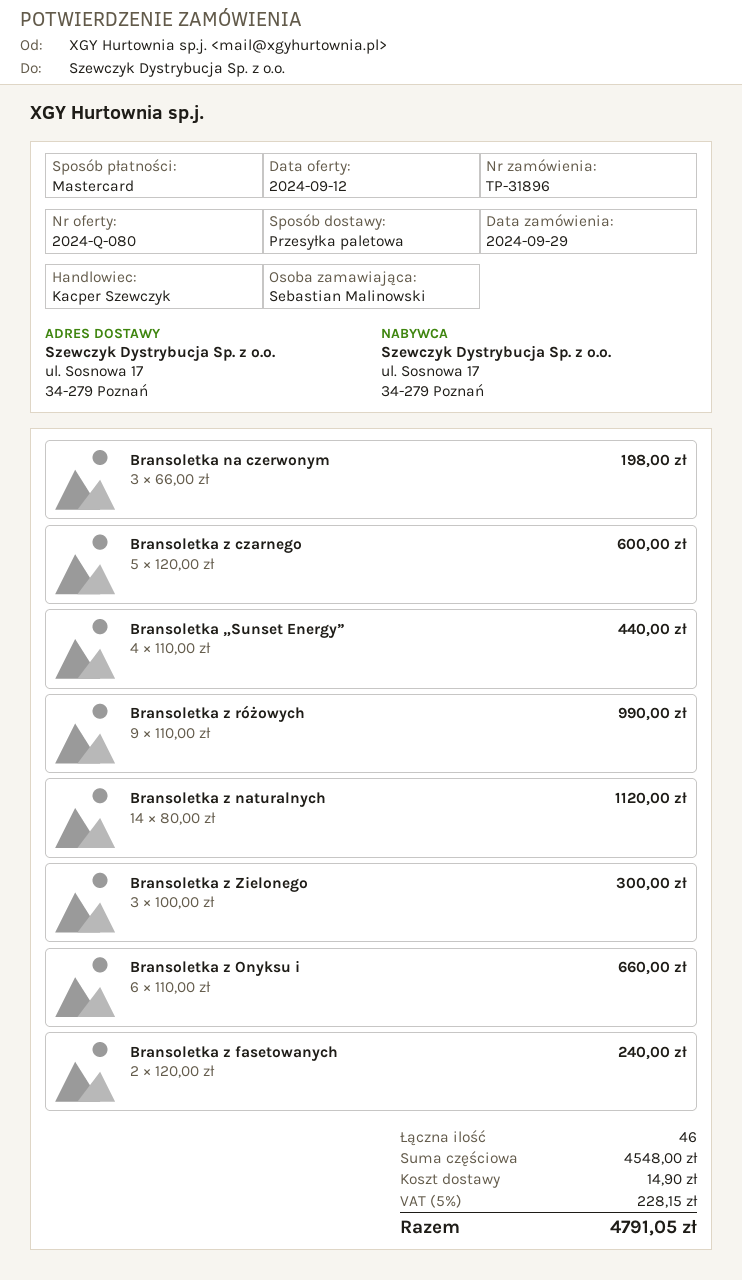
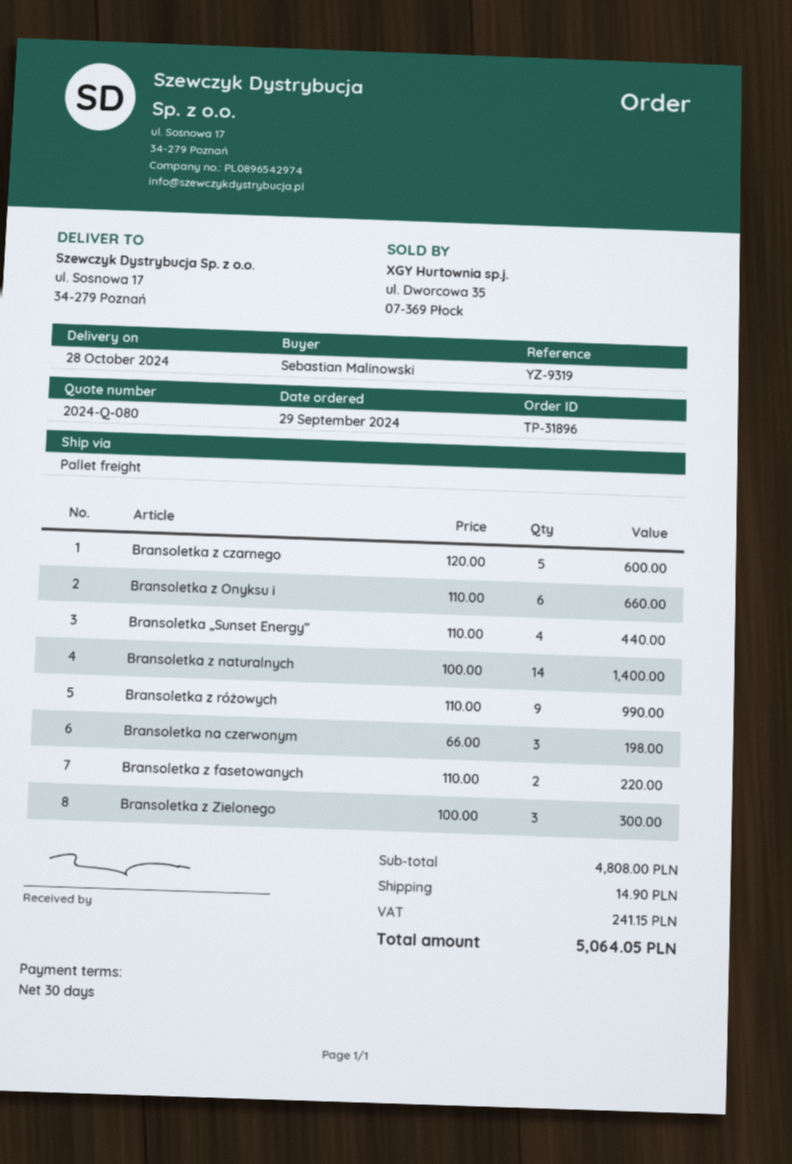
Bransoletka z naturalnych: 14 x 80.00 = 1120.00 -> 14 x 100.00 = 1400.00
Bransoletka z fasetowanych: 2 x 120.00 = 240.00 -> 2 x 110.00 = 220.00
subtotal: 4548.00 -> 4808.00
tax: 228.15 -> 241.15
total: 4791.05 -> 5064.05

